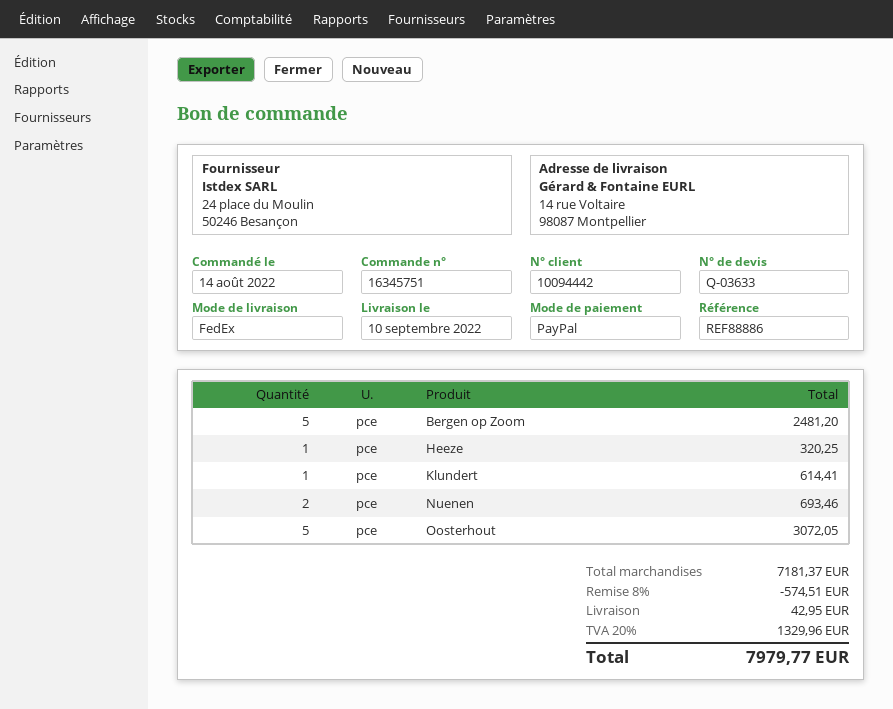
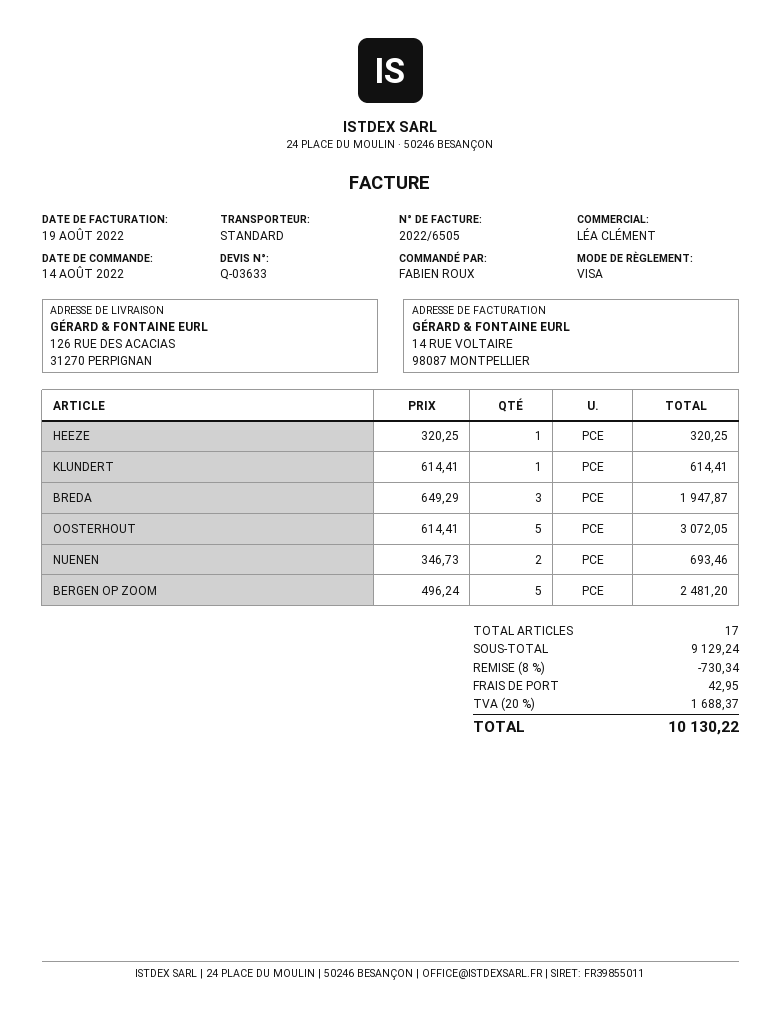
payment method: PayPal -> Visa
shipping method: FedEx -> standard
ship to: 14 rue Voltaire, 98087 Montpellier -> 126 RUE DES ACACIAS, 31270 PERPIGNAN
BREDA: none -> 3 for 1947.87
subtotal: 7181.37 -> 9129.24
discount: 8% = 574.51 -> 8% = 730.34
tax: 20% = 1329.96 -> 20% = 1688.37
total: 7979.77 -> 10130.22

